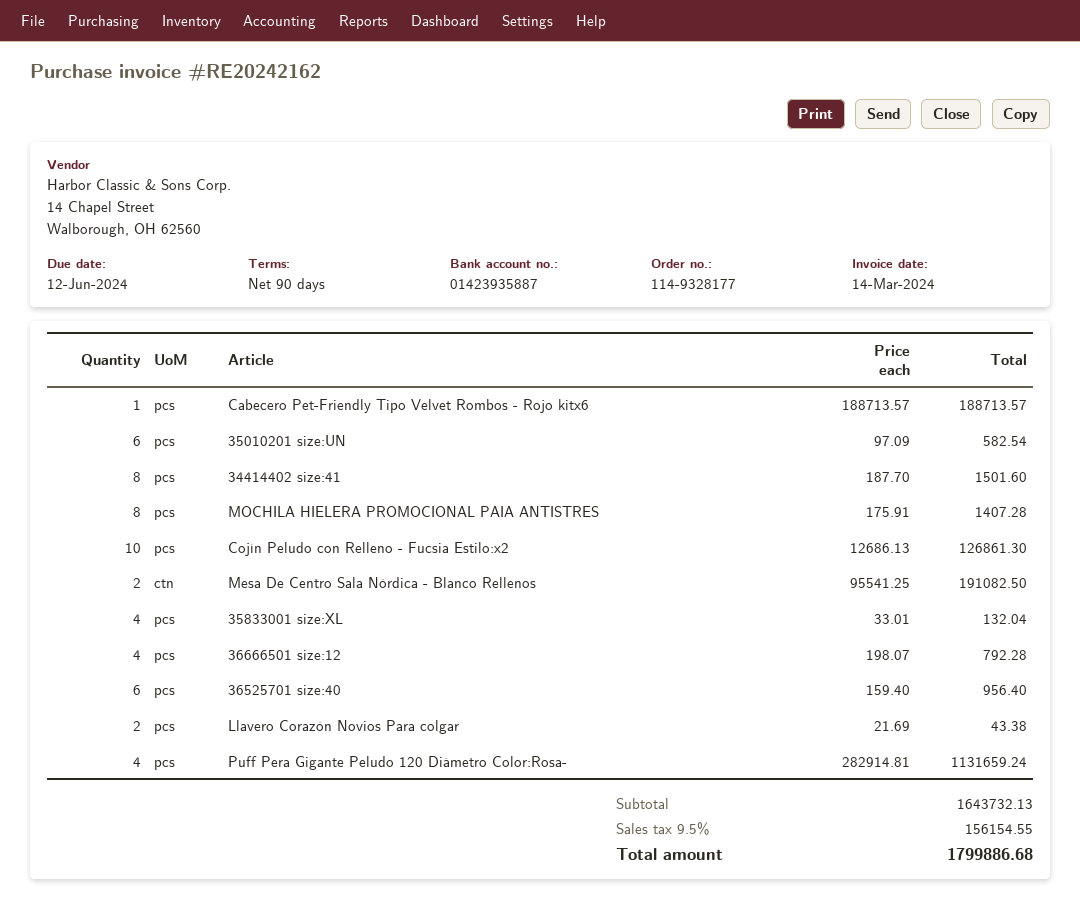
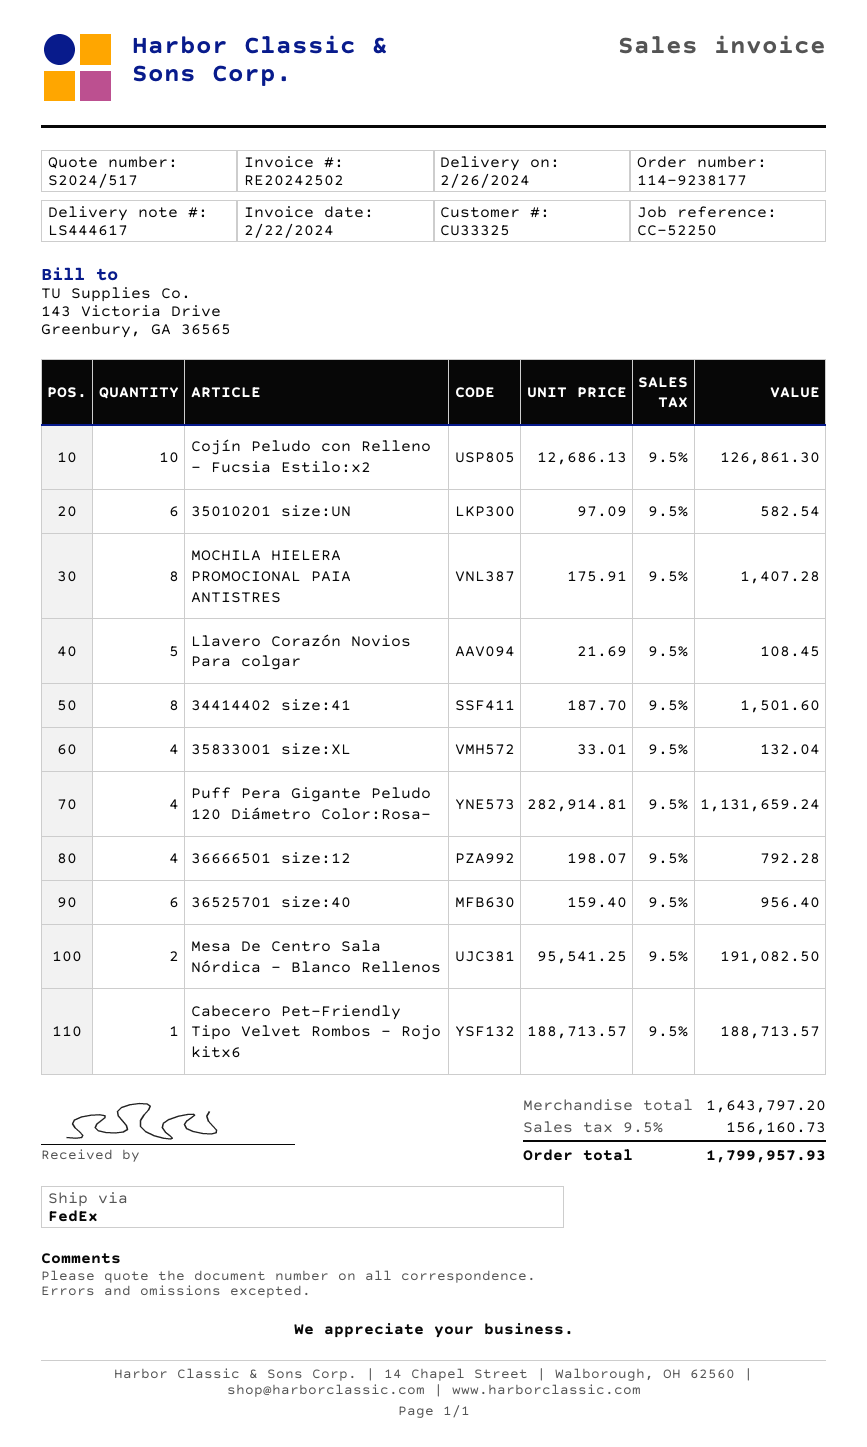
order number: 114-9328177 -> 114-9238177
invoice number: RE20242162 -> RE20242502
invoice date: 2024-03-14 -> 2024-02-22
Llavero Corazón Novios Para colgar: 2 x 21.69 = 43.38 -> 5 x 21.69 = 108.45
subtotal: 1643732.13 -> 1643797.20
tax: 9.5% = 156154.55 -> 9.5% = 156160.73
total: 1799886.68 -> 1799957.93

